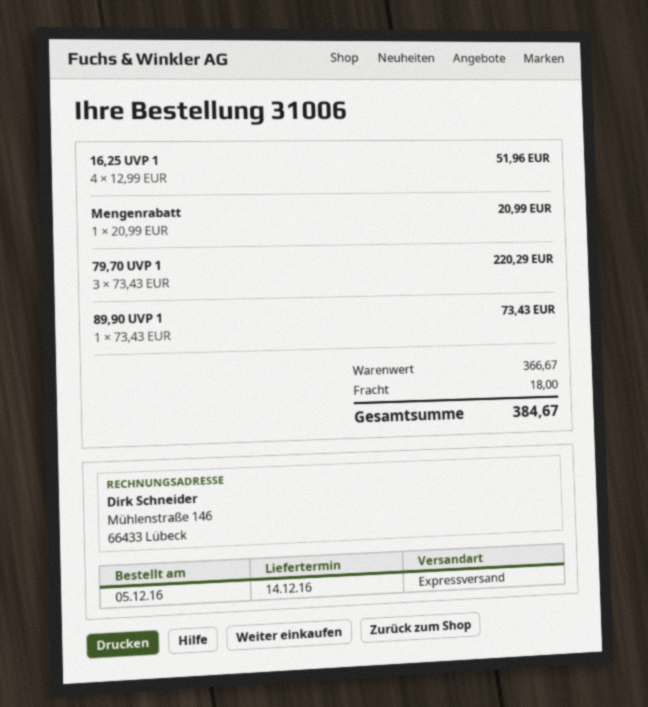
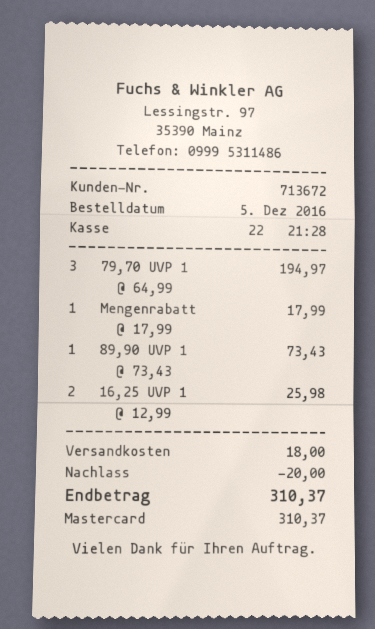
16,25 UVP 1: 4 x 12.99 = 51.96 -> 2 x 12.99 = 25.98
Mengenrabatt: 1 x 20.99 = 20.99 -> 1 x 17.99 = 17.99
79,70 UVP 1: 3 x 73.43 = 220.29 -> 3 x 64.99 = 194.97
discount: none -> 20.00
total: 384.67 -> 310.37

